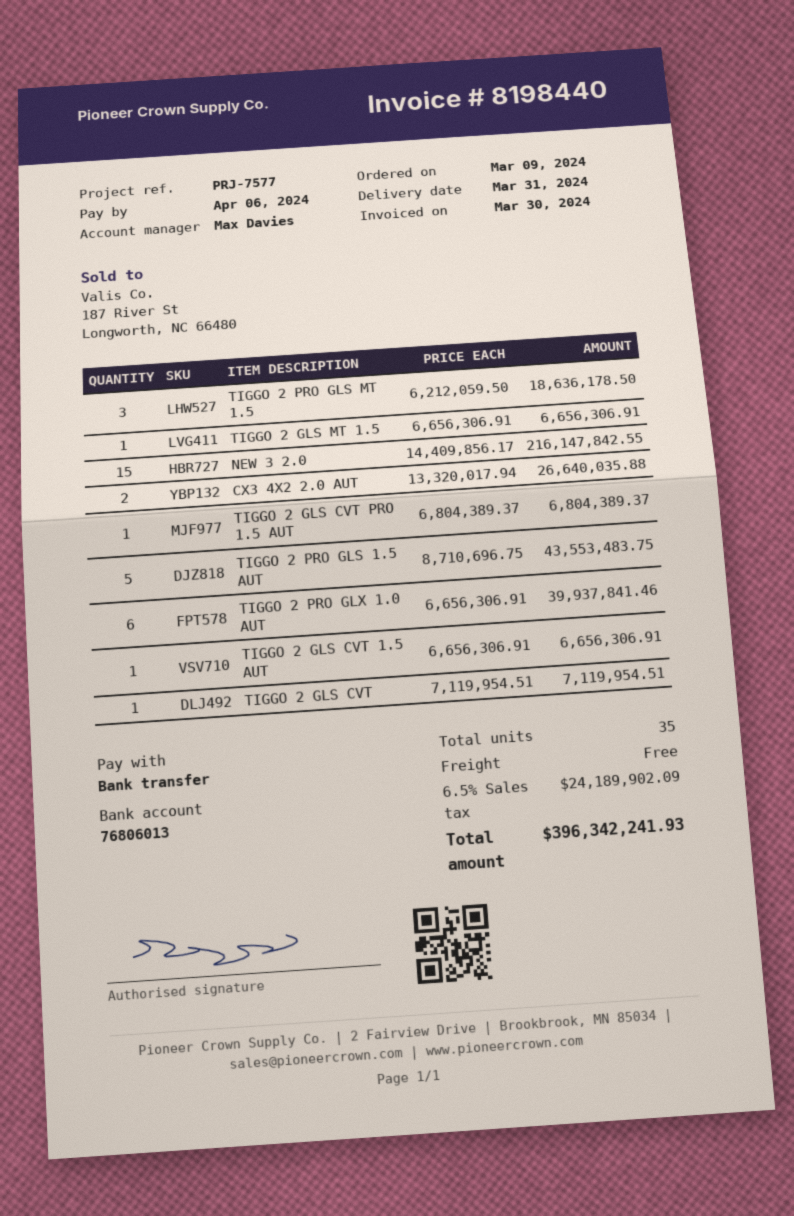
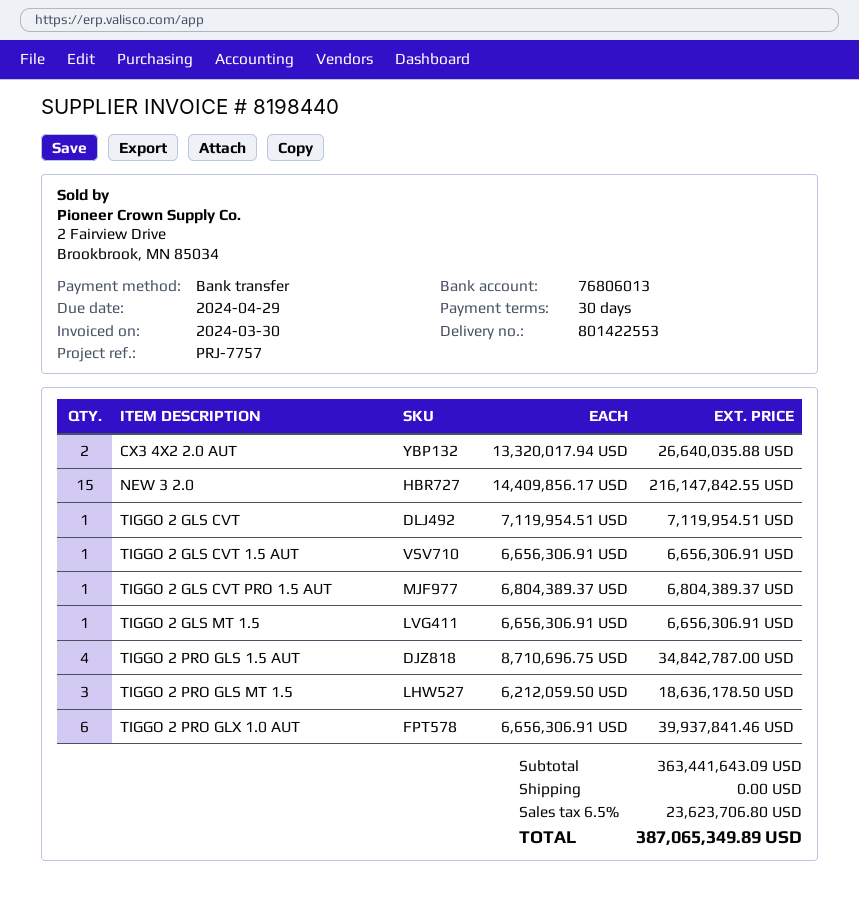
due date: 2024-04-06 -> 2024-04-29
reference: PRJ-7577 -> PRJ-7757
TIGGO 2 PRO GLS 1.5 AUT: 5 x 8710696.75 = 43553483.75 -> 4 x 8710696.75 = 34842787.00
tax: 6.5% = 24189902.09 -> 6.5% = 23623706.80
total: 396342241.93 -> 387065349.89

